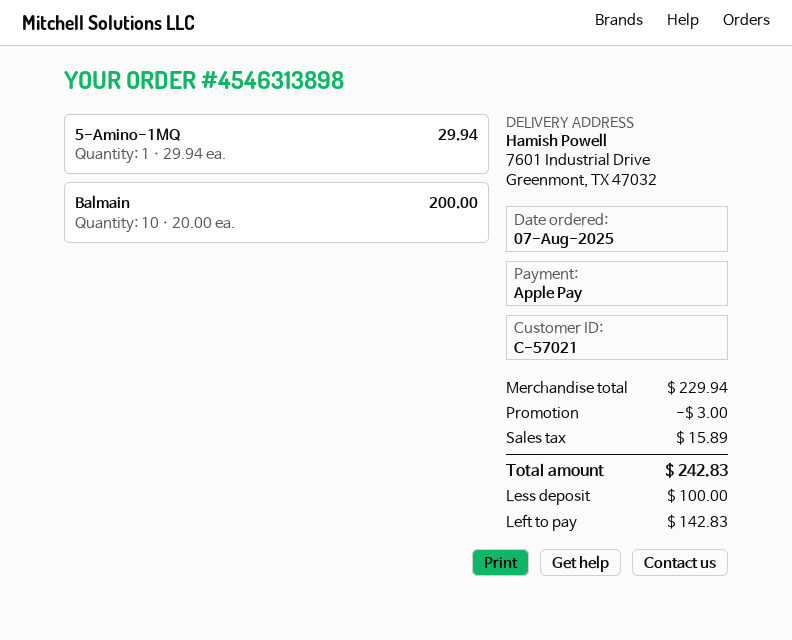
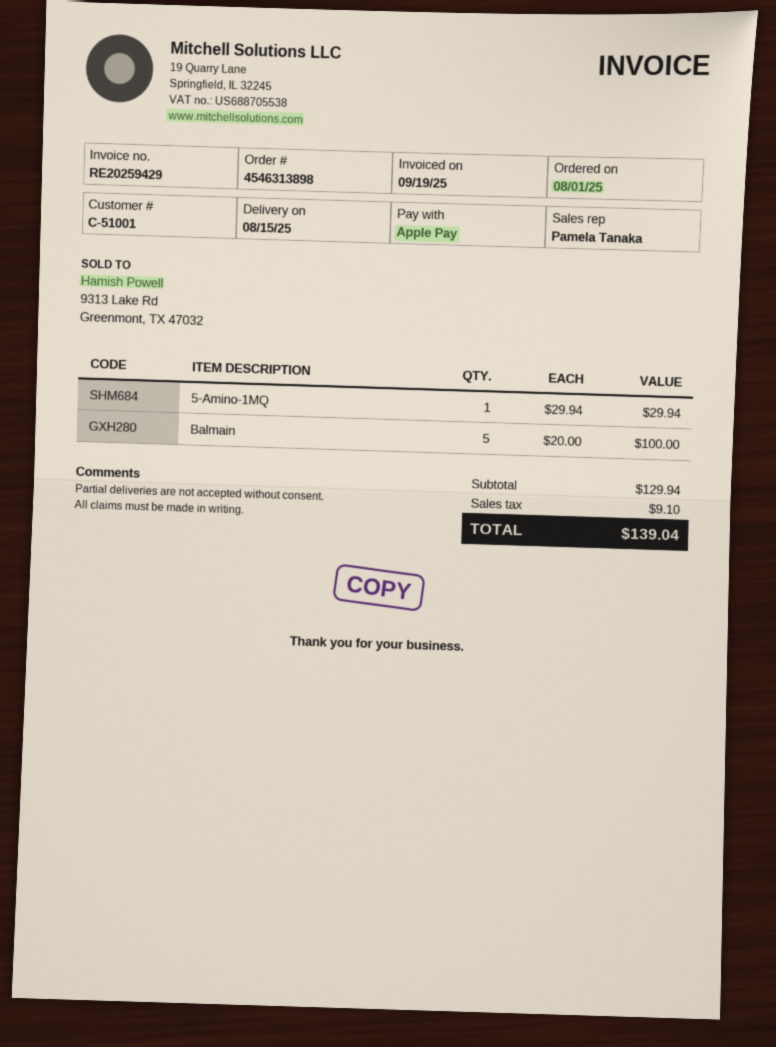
order date: 2025-08-07 -> 2025-08-01
customer number: C-57021 -> C-51001
Balmain: 10 x 20.00 = 200.00 -> 5 x 20.00 = 100.00
subtotal: 229.94 -> 129.94
discount: 3.00 -> none
tax: 15.89 -> 9.10
total: 242.83 -> 139.04

